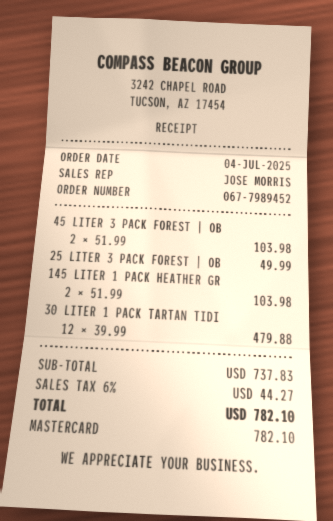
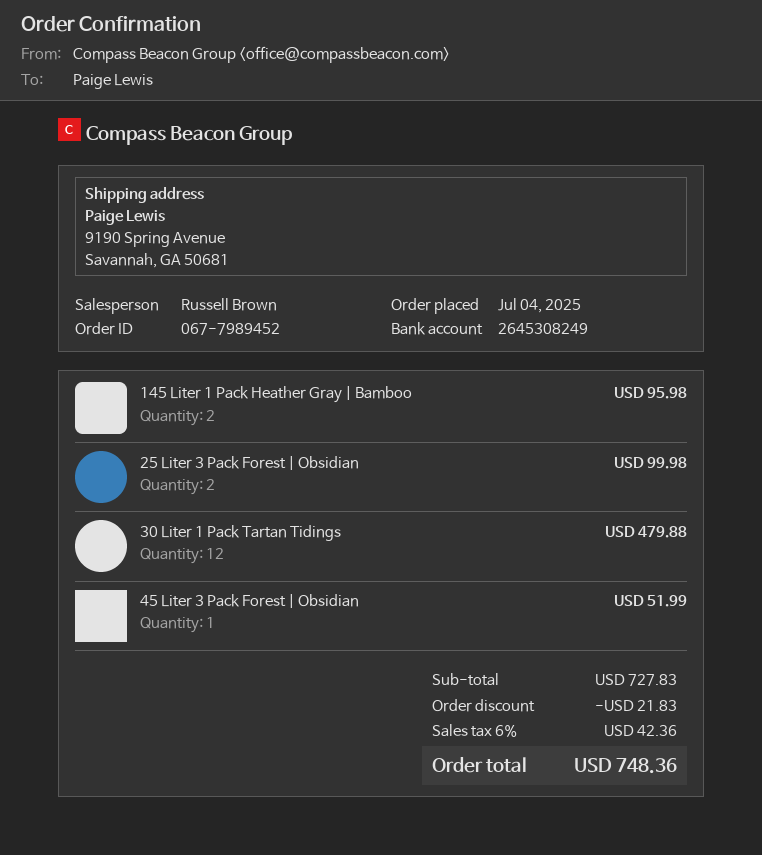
sales rep: JOSE MORRIS -> Russell Brown
45 LITER 3 PACK FOREST | OB: 2 for 103.98 -> 1 for 51.99
25 LITER 3 PACK FOREST | OB: 1 for 49.99 -> 2 for 99.98
145 LITER 1 PACK HEATHER GR: 2 for 103.98 -> 2 for 95.98
subtotal: 737.83 -> 727.83
discount: none -> 21.83
tax: 6% = 44.27 -> 6% = 42.36
total: 782.10 -> 748.36

